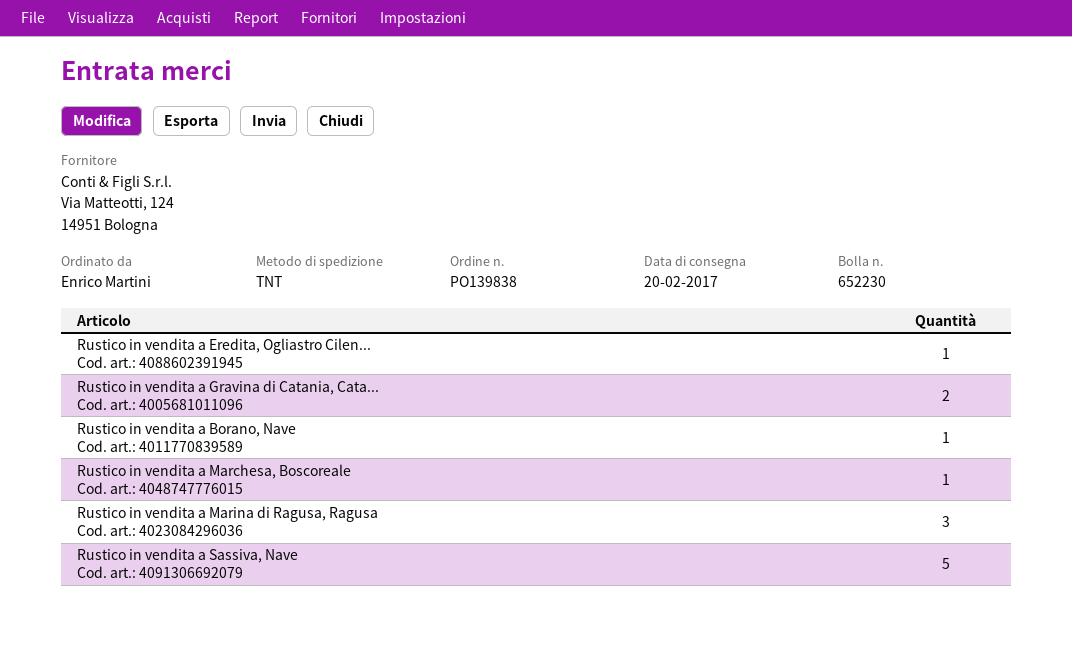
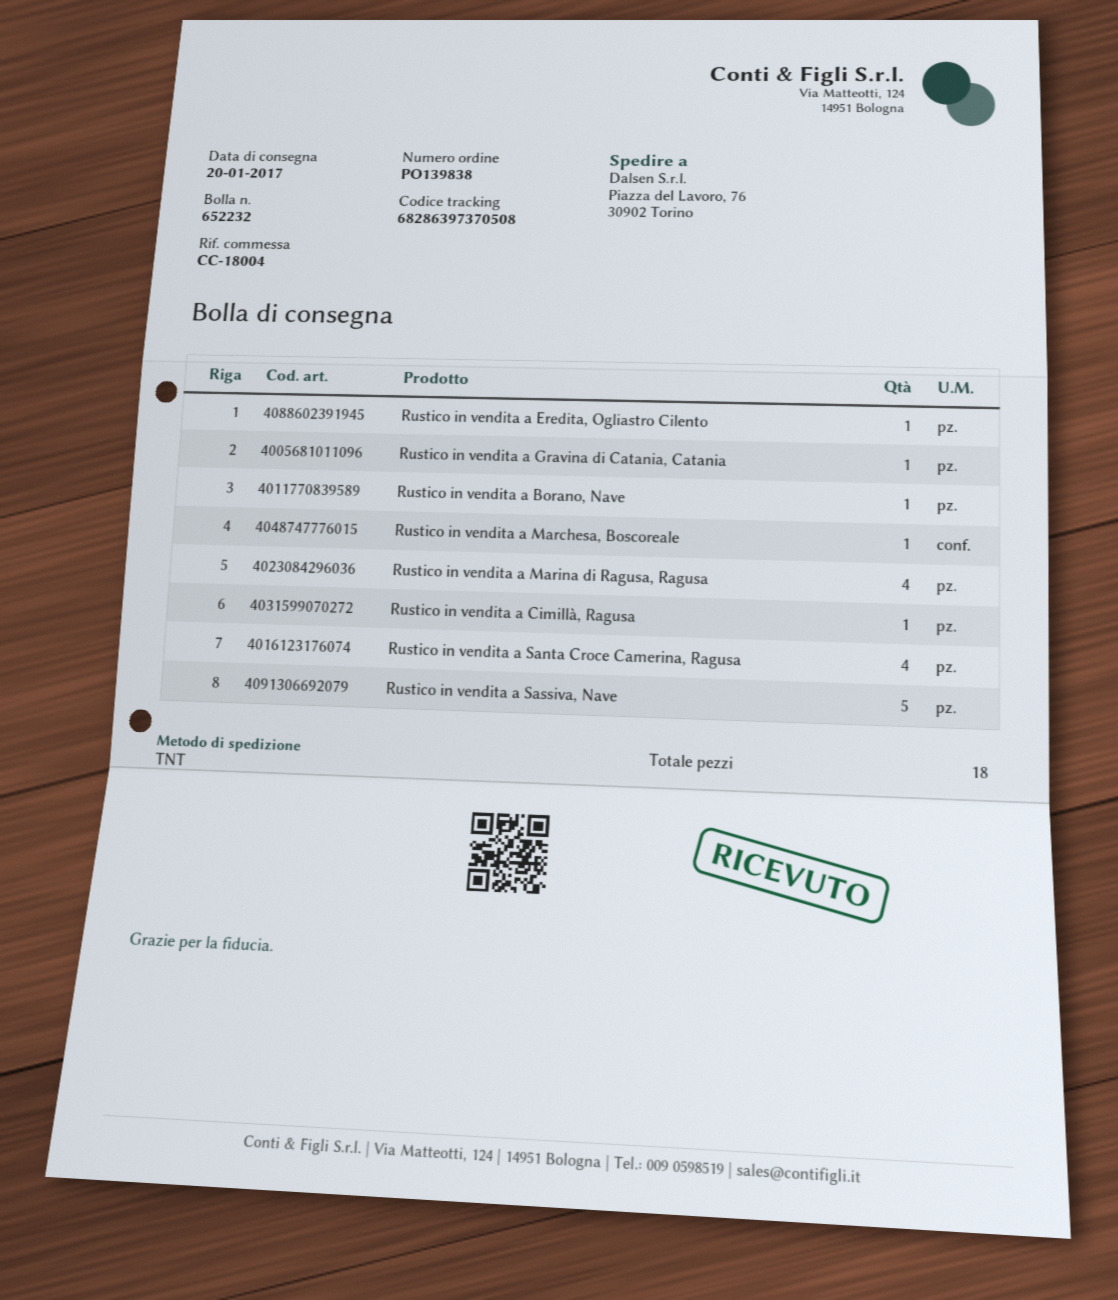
delivery note number: 652230 -> 652232
delivery date: 2017-02-20 -> 2017-01-20
Rustico in vendita a Gravina di Catania, Cata...: 2 -> 1
Rustico in vendita a Marina di Ragusa, Ragusa: 3 -> 4
Rustico in vendita a Cimillà, Ragusa: none -> 1
Rustico in vendita a Santa Croce Camerina, Ragusa: none -> 4

